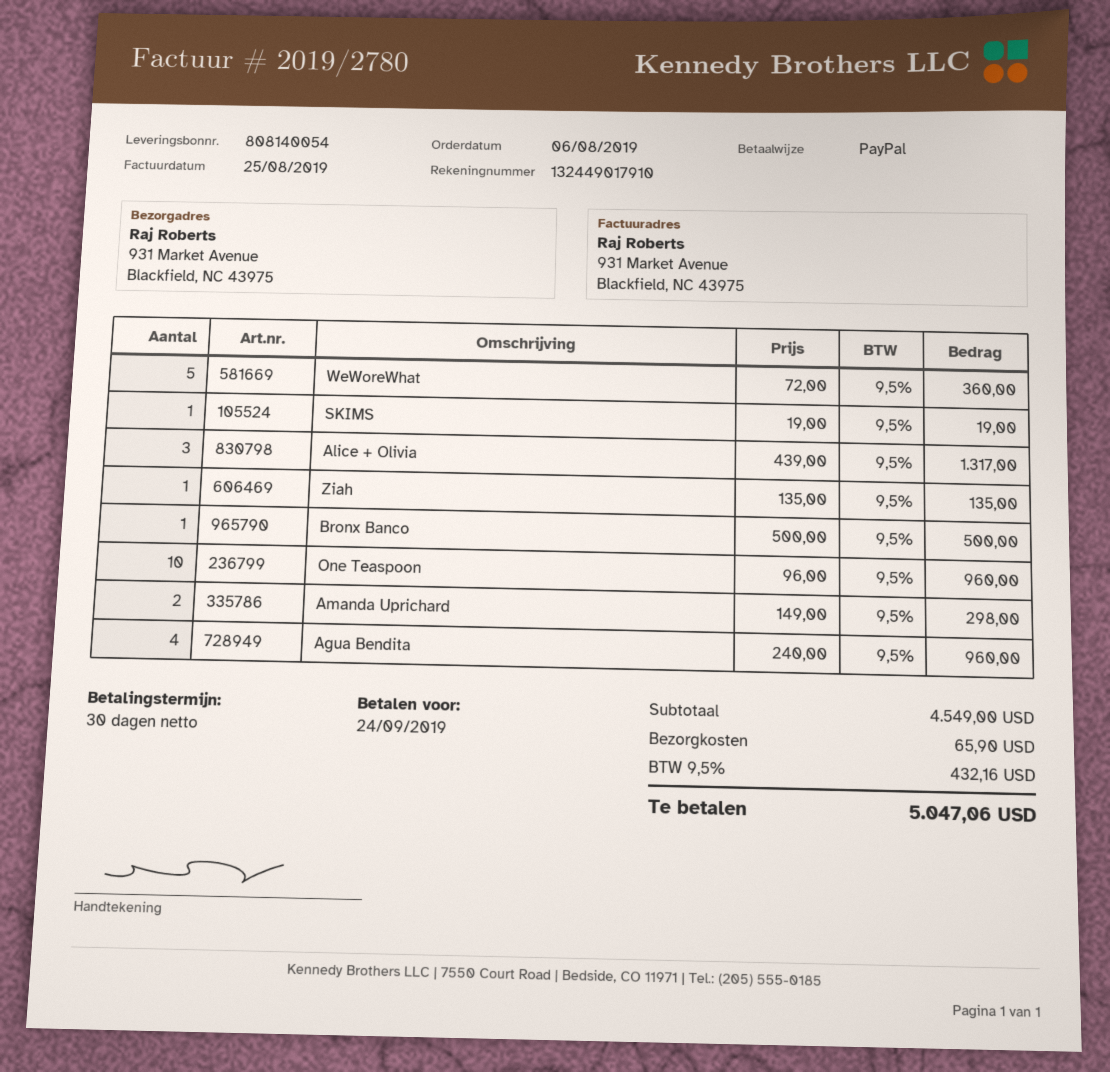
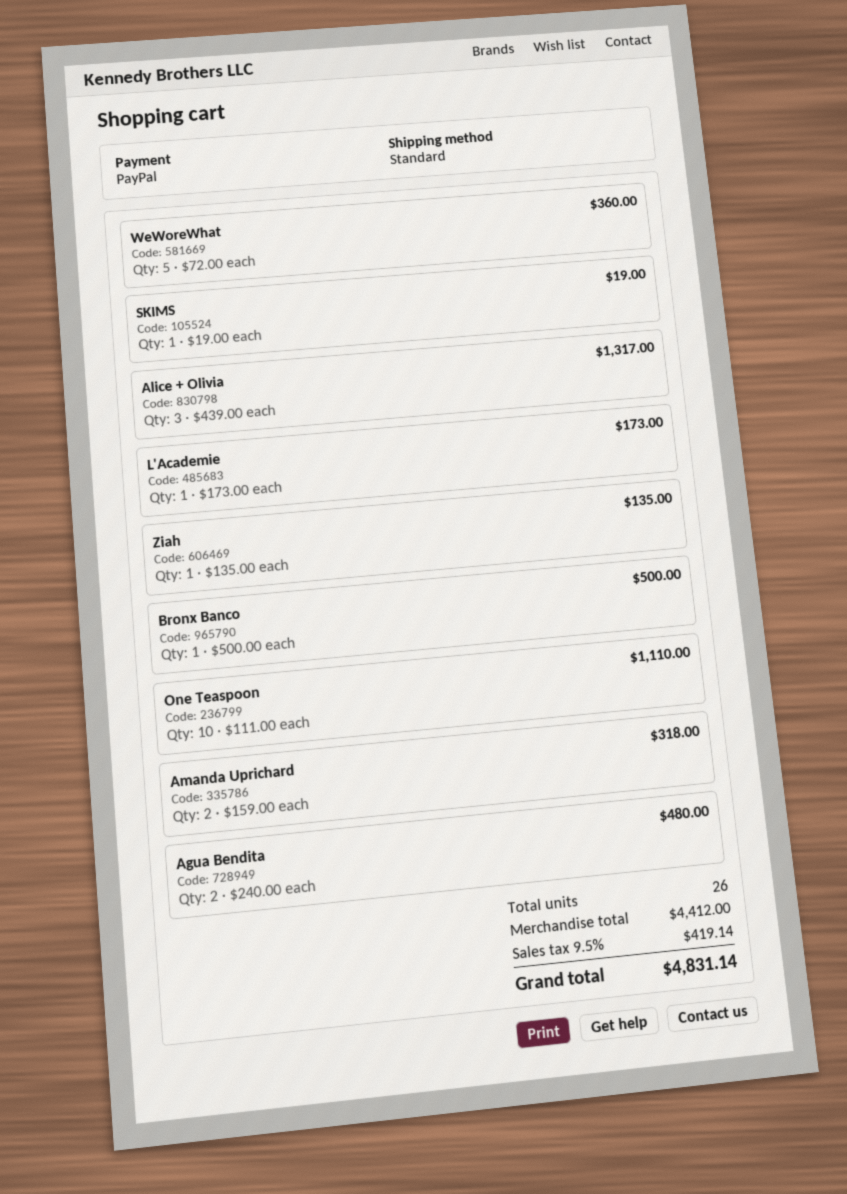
One Teaspoon: 10 x 96.00 = 960.00 -> 10 x 111.00 = 1110.00
Amanda Uprichard: 2 x 149.00 = 298.00 -> 2 x 159.00 = 318.00
Agua Bendita: 4 x 240.00 = 960.00 -> 2 x 240.00 = 480.00
L'Academie: none -> 1 x 173.00 = 173.00
subtotal: 4549.00 -> 4412.00
shipping: 65.90 -> none
tax: 9.5% = 432.16 -> 9.5% = 419.14
total: 5047.06 -> 4831.14

